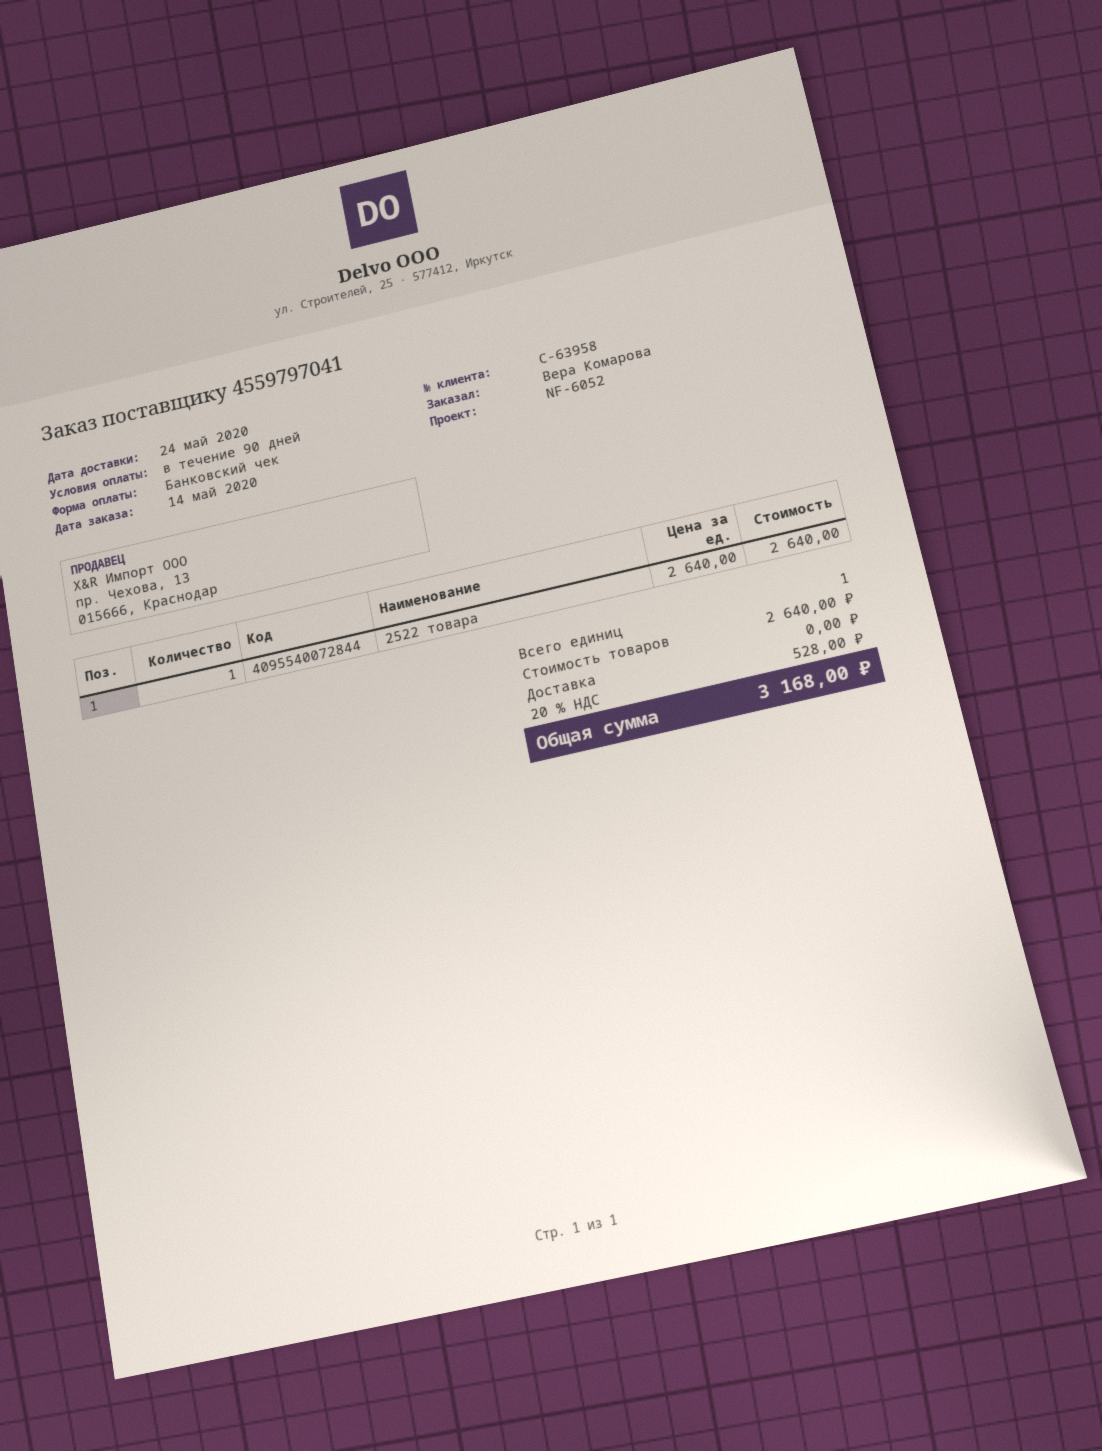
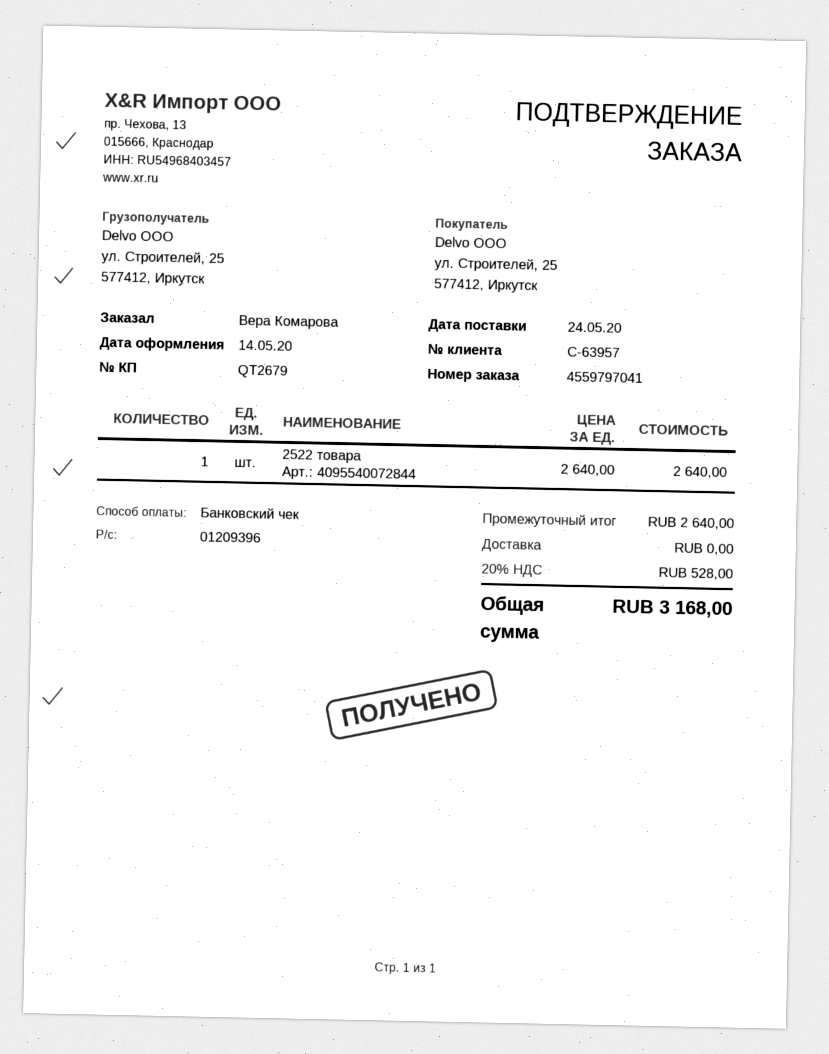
customer number: C-63958 -> C-63957

